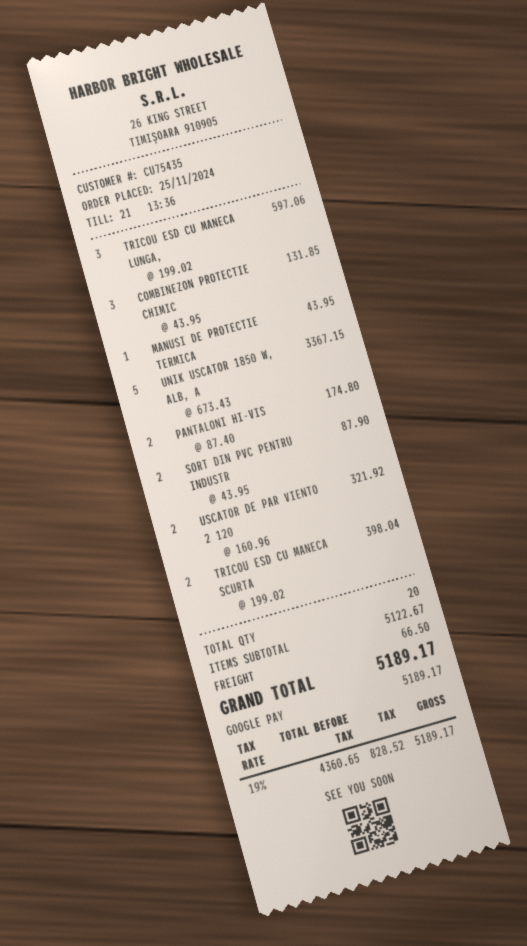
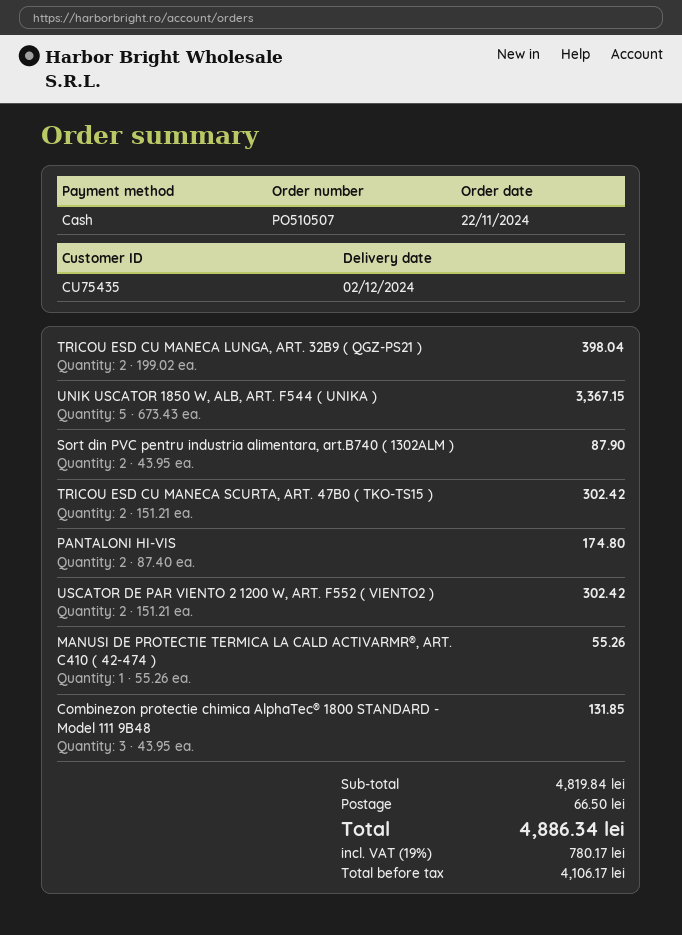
order date: 2024-11-25 -> 2024-11-22
payment method: Google Pay -> cash
TRICOU ESD CU MANECA LUNGA,: 3 x 199.02 = 597.06 -> 2 x 199.02 = 398.04
MANUSI DE PROTECTIE TERMICA: 1 x 43.95 = 43.95 -> 1 x 55.26 = 55.26
USCATOR DE PAR VIENTO 2 120: 2 x 160.96 = 321.92 -> 2 x 151.21 = 302.42
TRICOU ESD CU MANECA SCURTA: 2 x 199.02 = 398.04 -> 2 x 151.21 = 302.42
subtotal: 5122.67 -> 4819.84
net: 4360.65 -> 4106.17
tax: 19% = 828.52 -> 19% = 780.17
total: 5189.17 -> 4886.34

